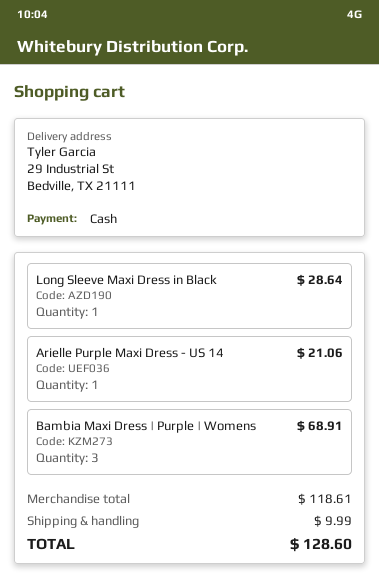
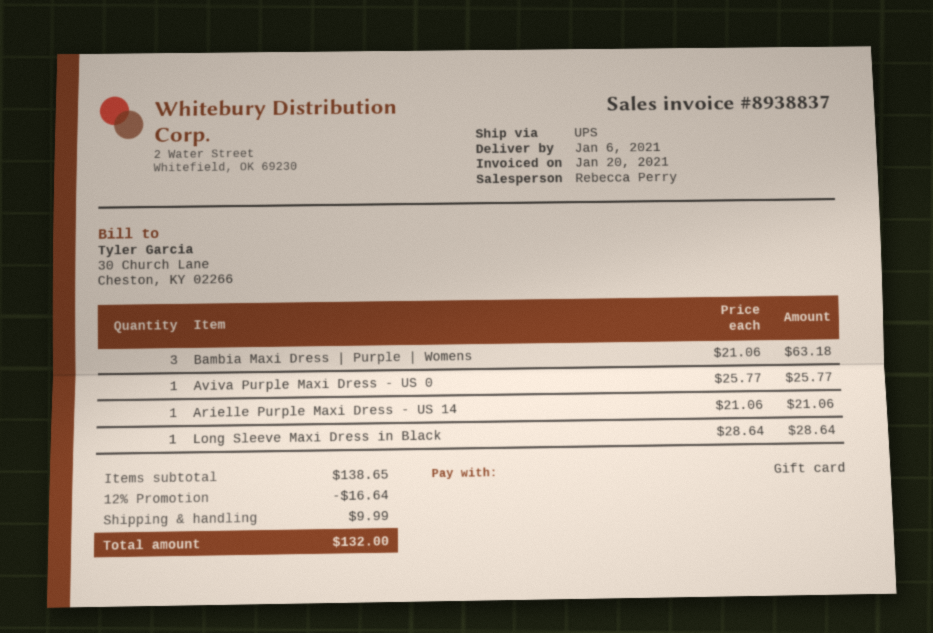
payment method: cash -> gift card
Bambia Maxi Dress | Purple | Womens: 3 for 68.91 -> 3 for 63.18
Aviva Purple Maxi Dress - US 0: none -> 1 for 25.77
subtotal: 118.61 -> 138.65
discount: none -> 12% = 16.64
total: 128.60 -> 132.00

